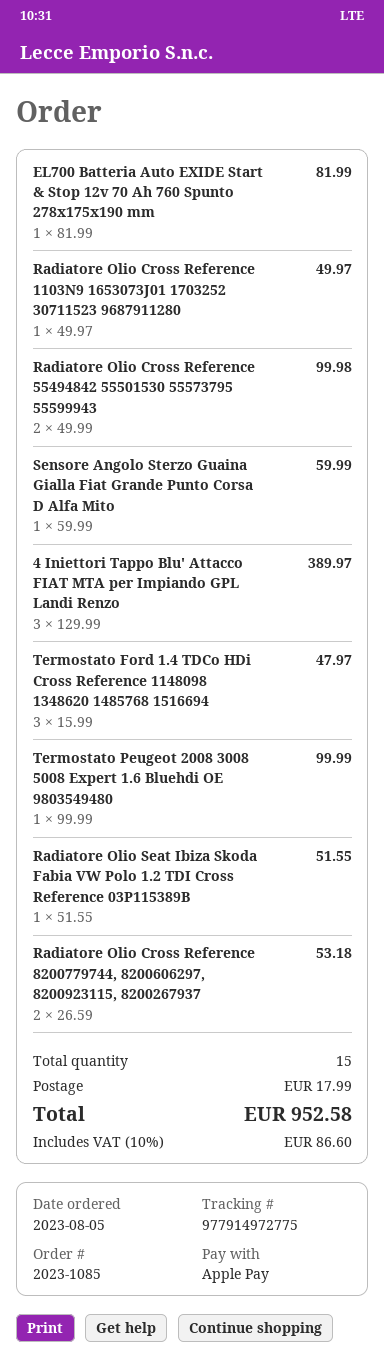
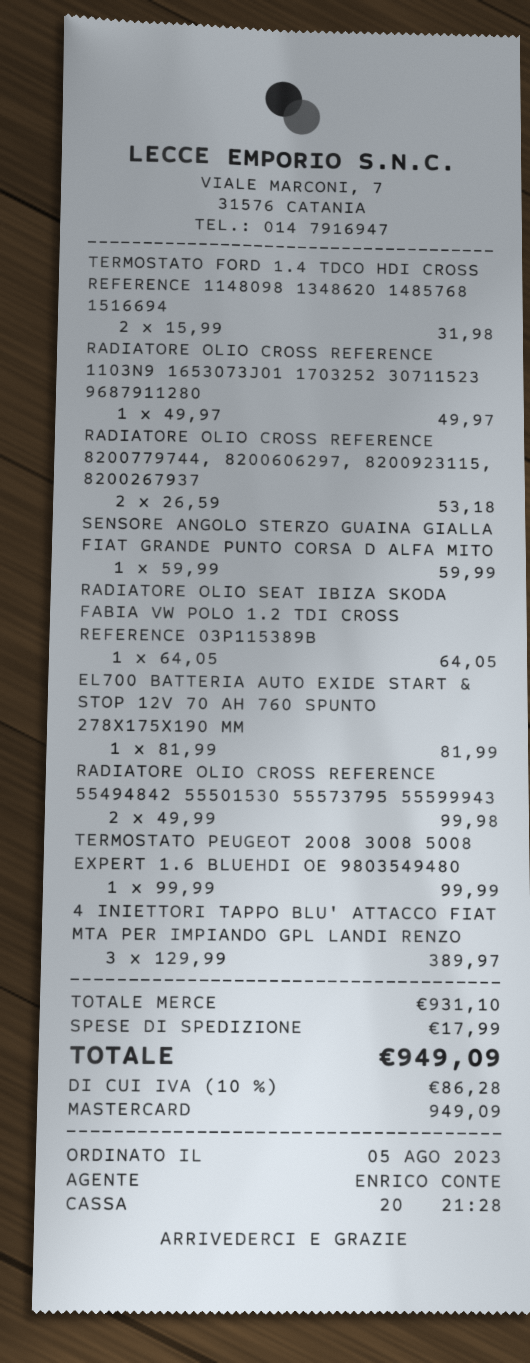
payment method: Apple Pay -> Mastercard
Termostato Ford 1.4 TDCo HDi Cross Reference 1148098 1348620 1485768 1516694: 3 x 15.99 = 47.97 -> 2 x 15.99 = 31.98
Radiatore Olio Seat Ibiza Skoda Fabia VW Polo 1.2 TDI Cross Reference 03P115389B: 1 x 51.55 = 51.55 -> 1 x 64.05 = 64.05
tax: 10% = 86.60 -> 10% = 86.28
total: 952.58 -> 949.09

